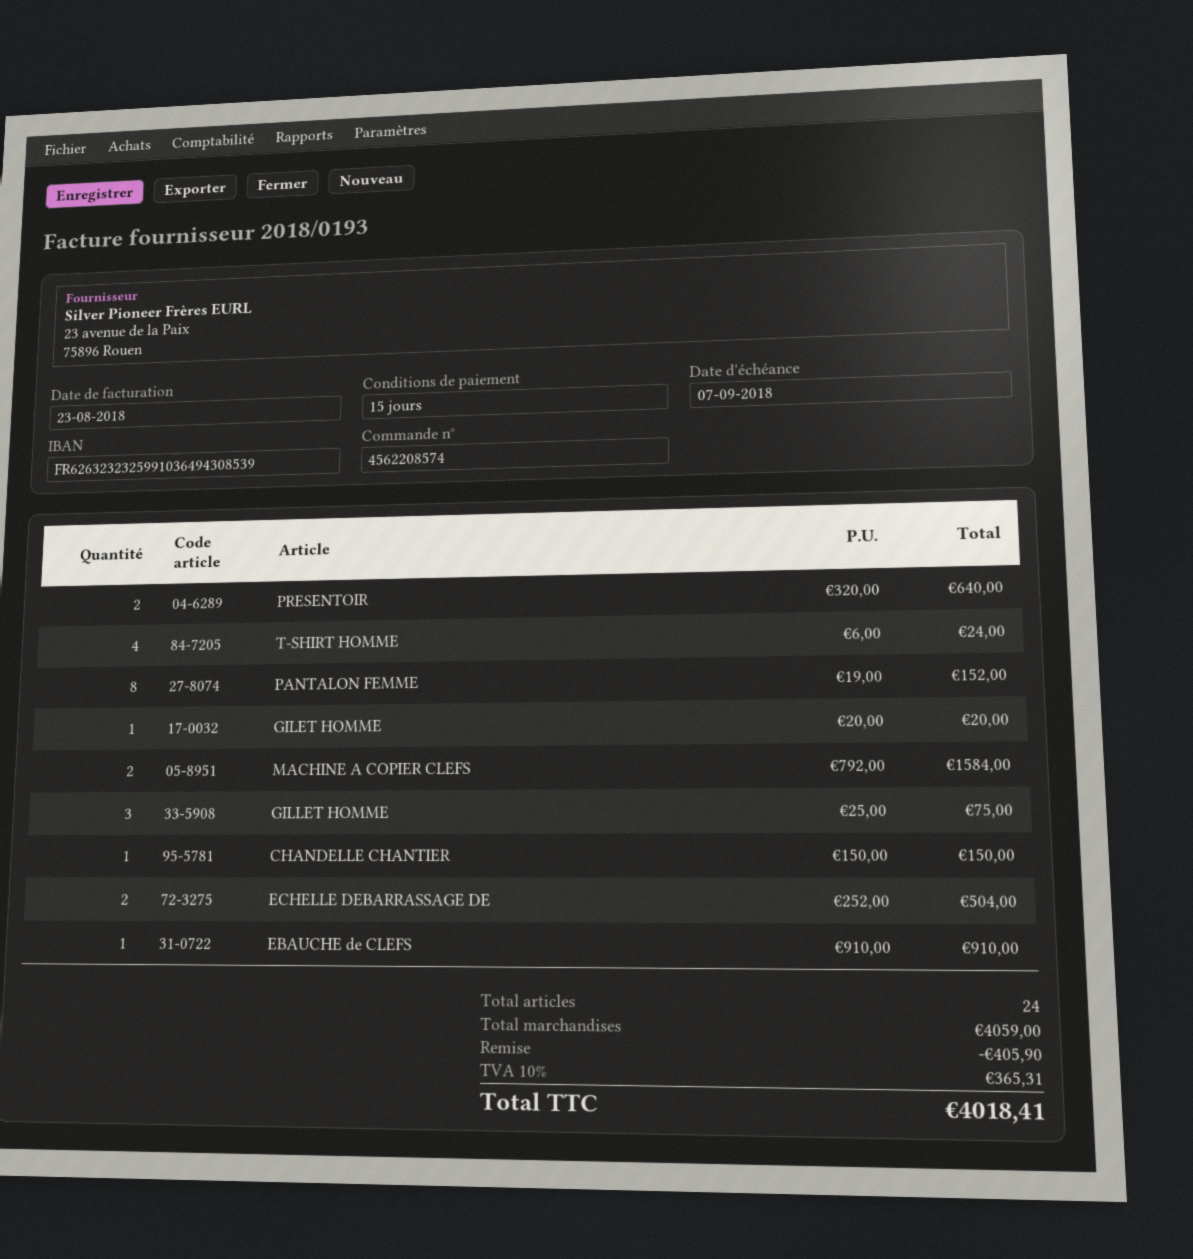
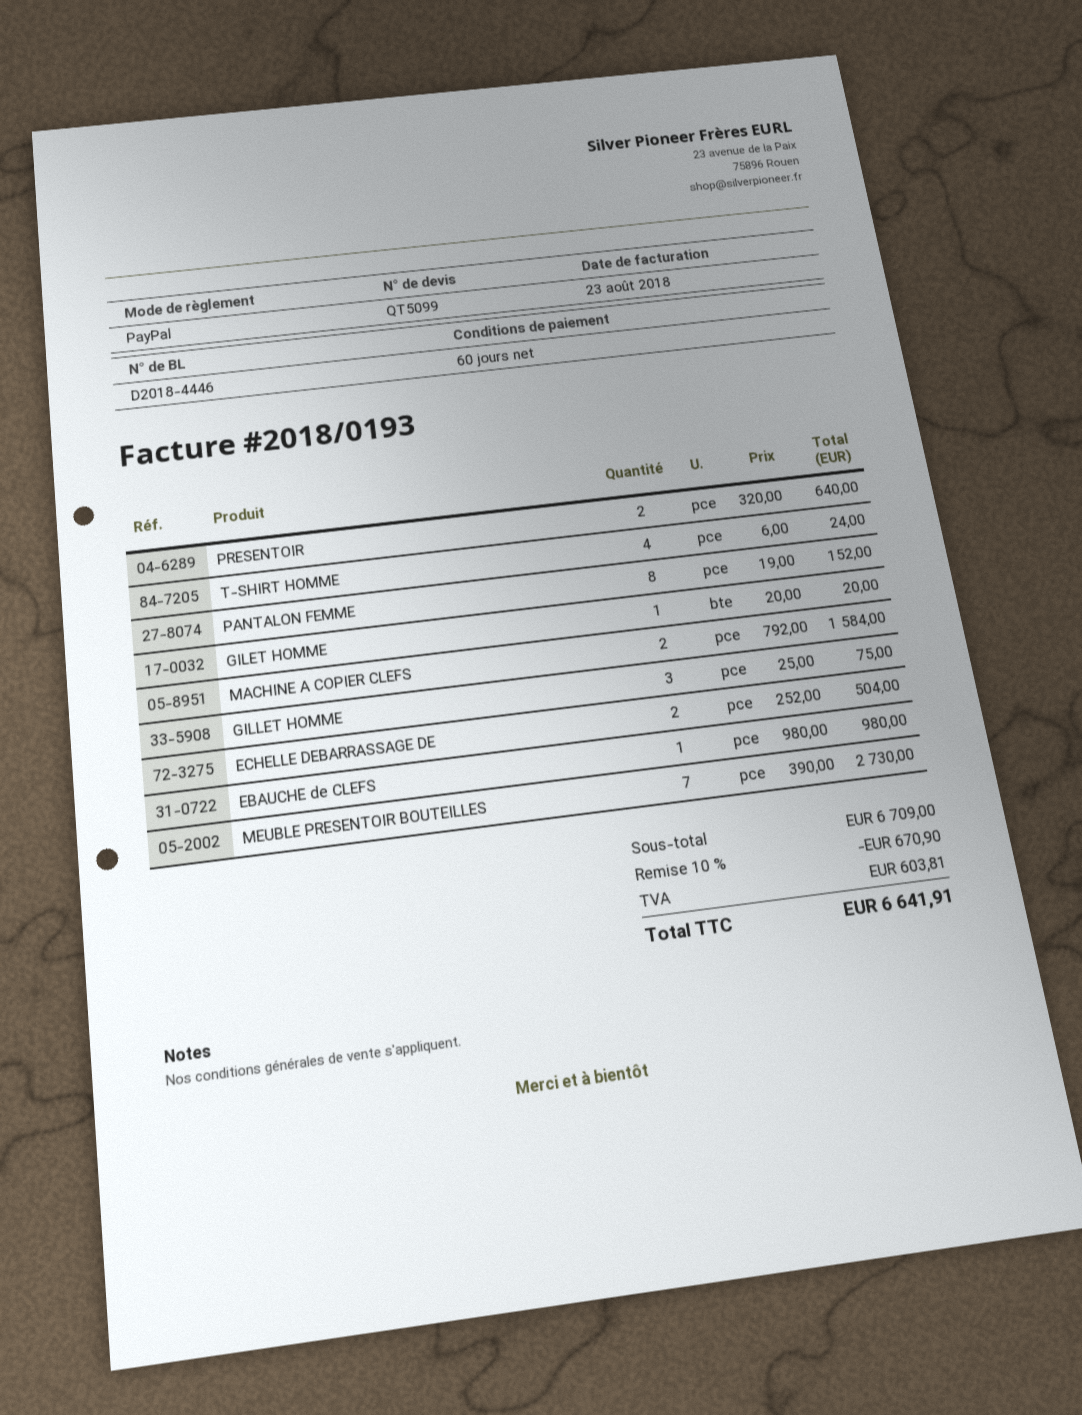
payment terms: 15 days -> 60 days
CHANDELLE CHANTIER: 1 x 150.00 = 150.00 -> none
EBAUCHE de CLEFS: 1 x 910.00 = 910.00 -> 1 x 980.00 = 980.00
MEUBLE PRESENTOIR BOUTEILLES: none -> 7 x 390.00 = 2730.00
subtotal: 4059.00 -> 6709.00
discount: 405.90 -> 670.90
tax: 365.31 -> 603.81
total: 4018.41 -> 6641.91

